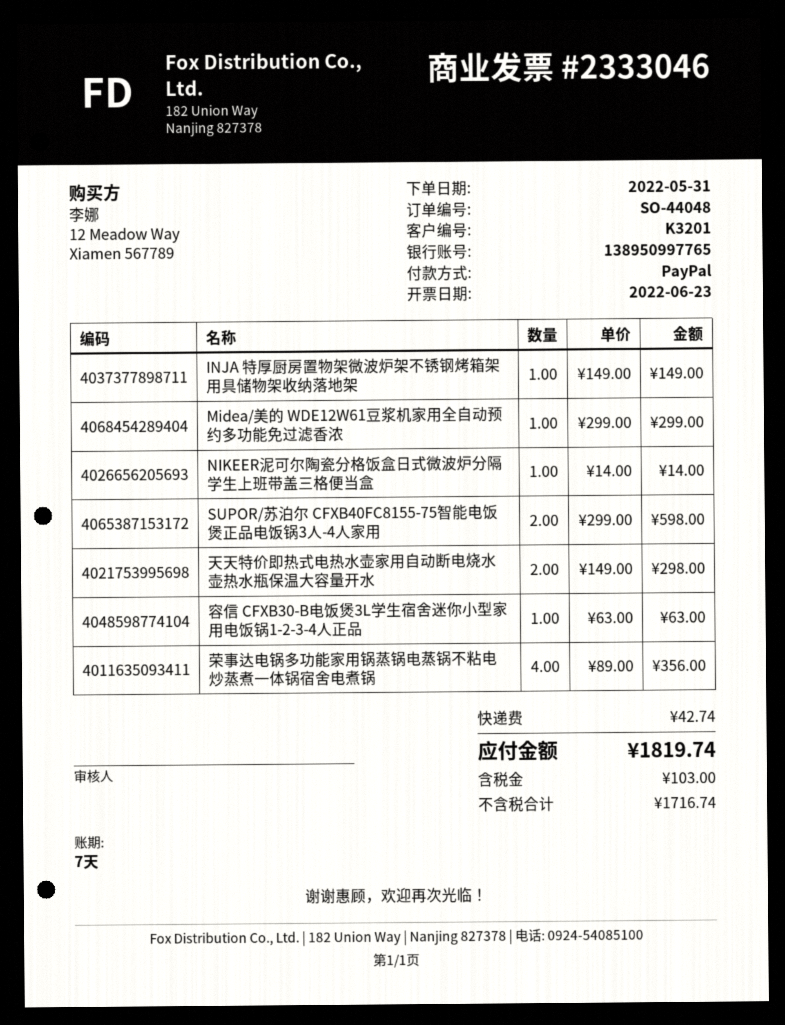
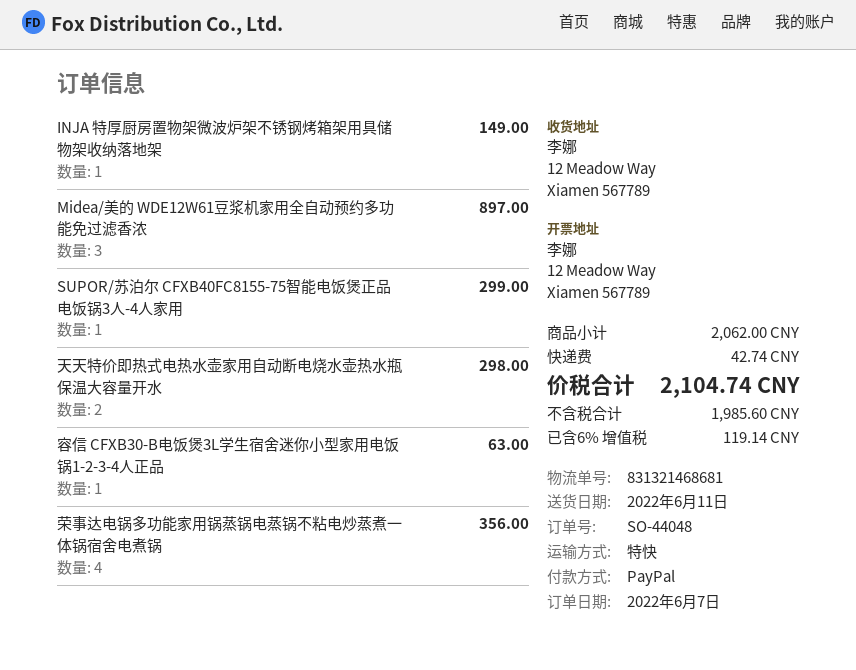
order date: 2022-05-31 -> 2022-06-07
Midea/美的 WDE12W61豆浆机家用全自动预约多功能免过滤香浓: 1 for 299.00 -> 3 for 897.00
NIKEER泥可尔陶瓷分格饭盒日式微波炉分隔学生上班带盖三格便当盒: 1 for 14.00 -> none
SUPOR/苏泊尔 CFXB40FC8155-75智能电饭煲正品电饭锅3人-4人家用: 2 for 598.00 -> 1 for 299.00
net: 1716.74 -> 1985.60
tax: 103.00 -> 119.14
total: 1819.74 -> 2104.74

